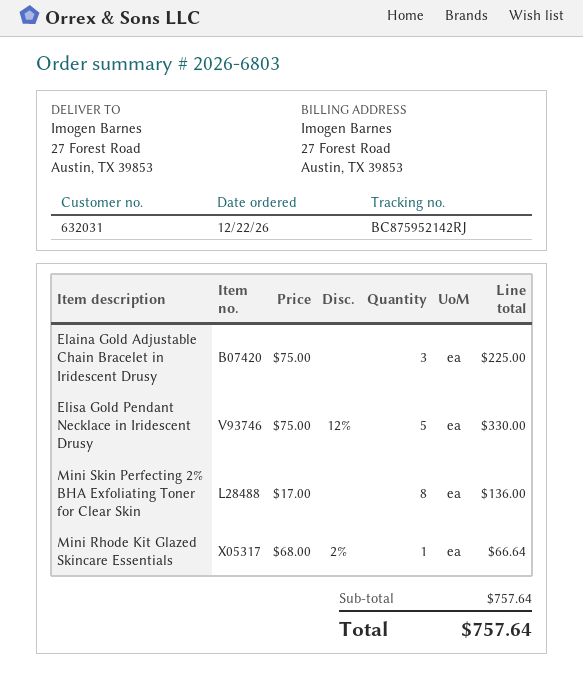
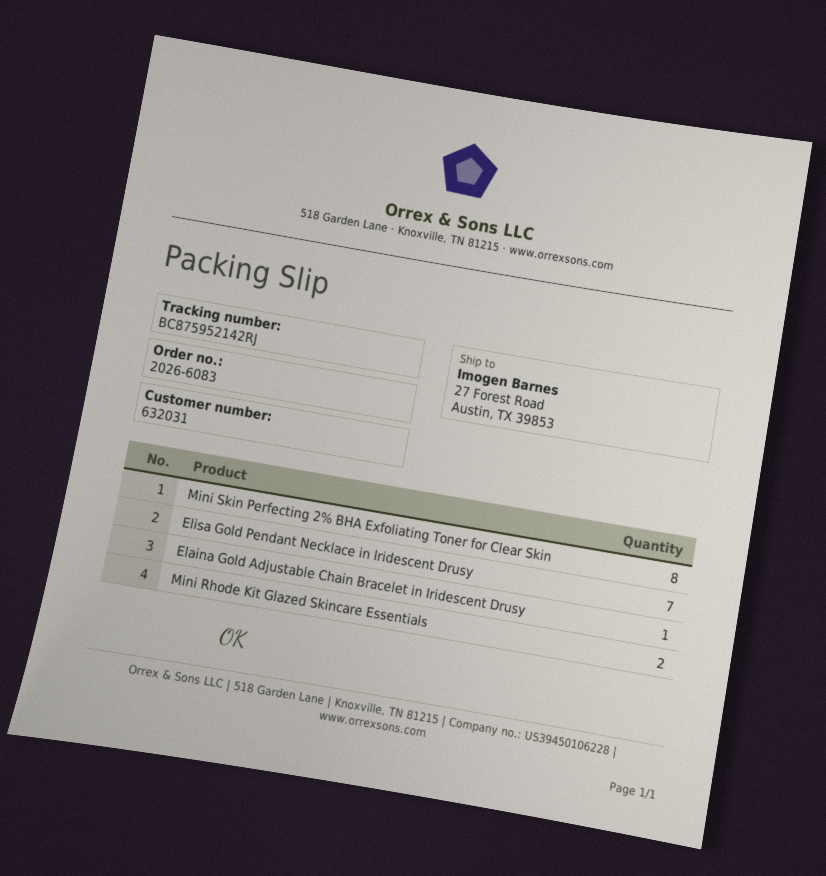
order number: 2026-6803 -> 2026-6083
Elaina Gold Adjustable Chain Bracelet in Iridescent Drusy: 3 -> 1
Elisa Gold Pendant Necklace in Iridescent Drusy: 5 -> 7
Mini Rhode Kit Glazed Skincare Essentials: 1 -> 2

